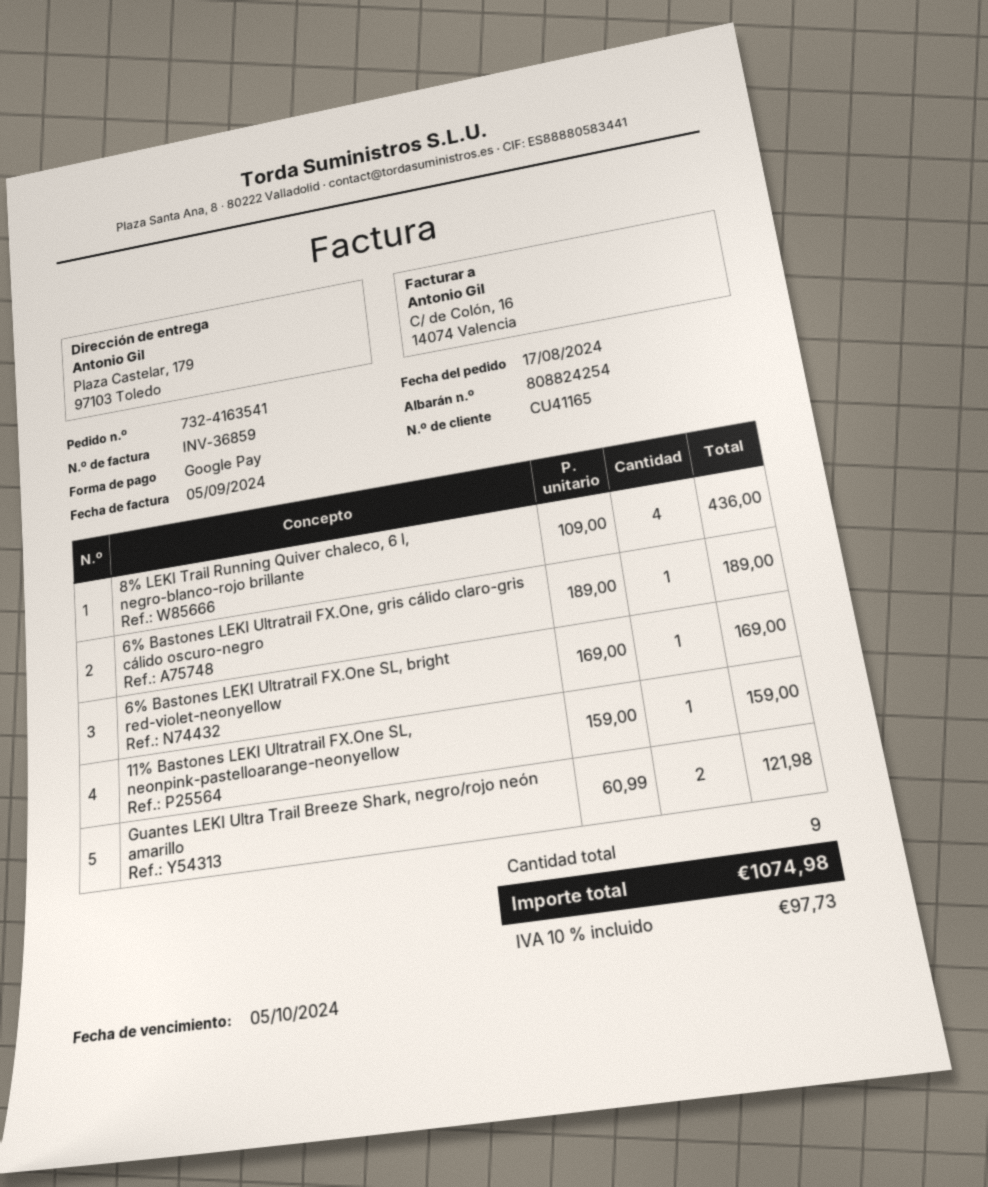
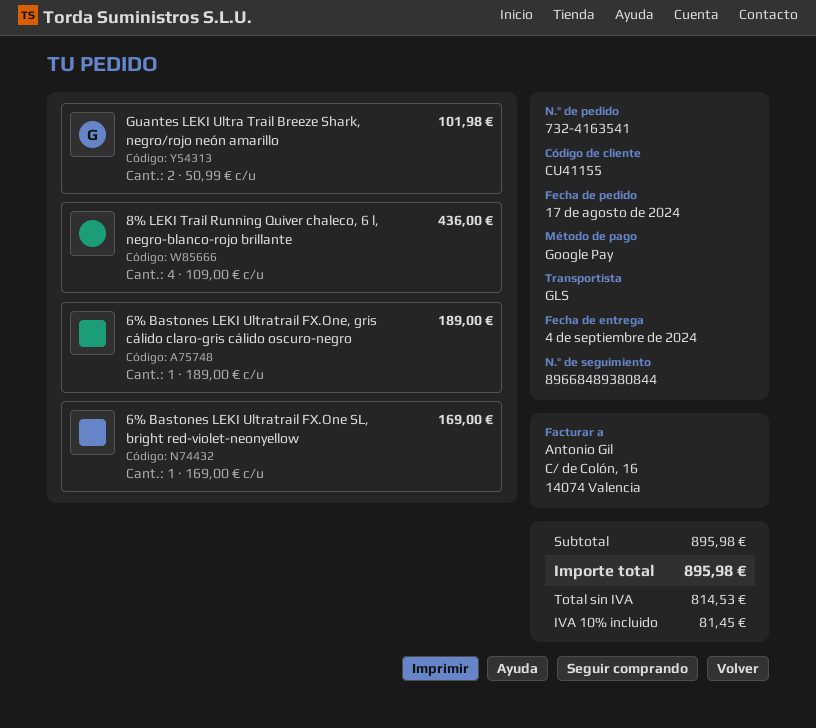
customer number: CU41165 -> CU41155
11% Bastones LEKI Ultratrail FX.One SL, neonpink-pastelloarange-neonyellow: 1 x 159.00 = 159.00 -> none
Guantes LEKI Ultra Trail Breeze Shark, negro/rojo neón amarillo: 2 x 60.99 = 121.98 -> 2 x 50.99 = 101.98
tax: 10% = 97.73 -> 10% = 81.45
total: 1074.98 -> 895.98

